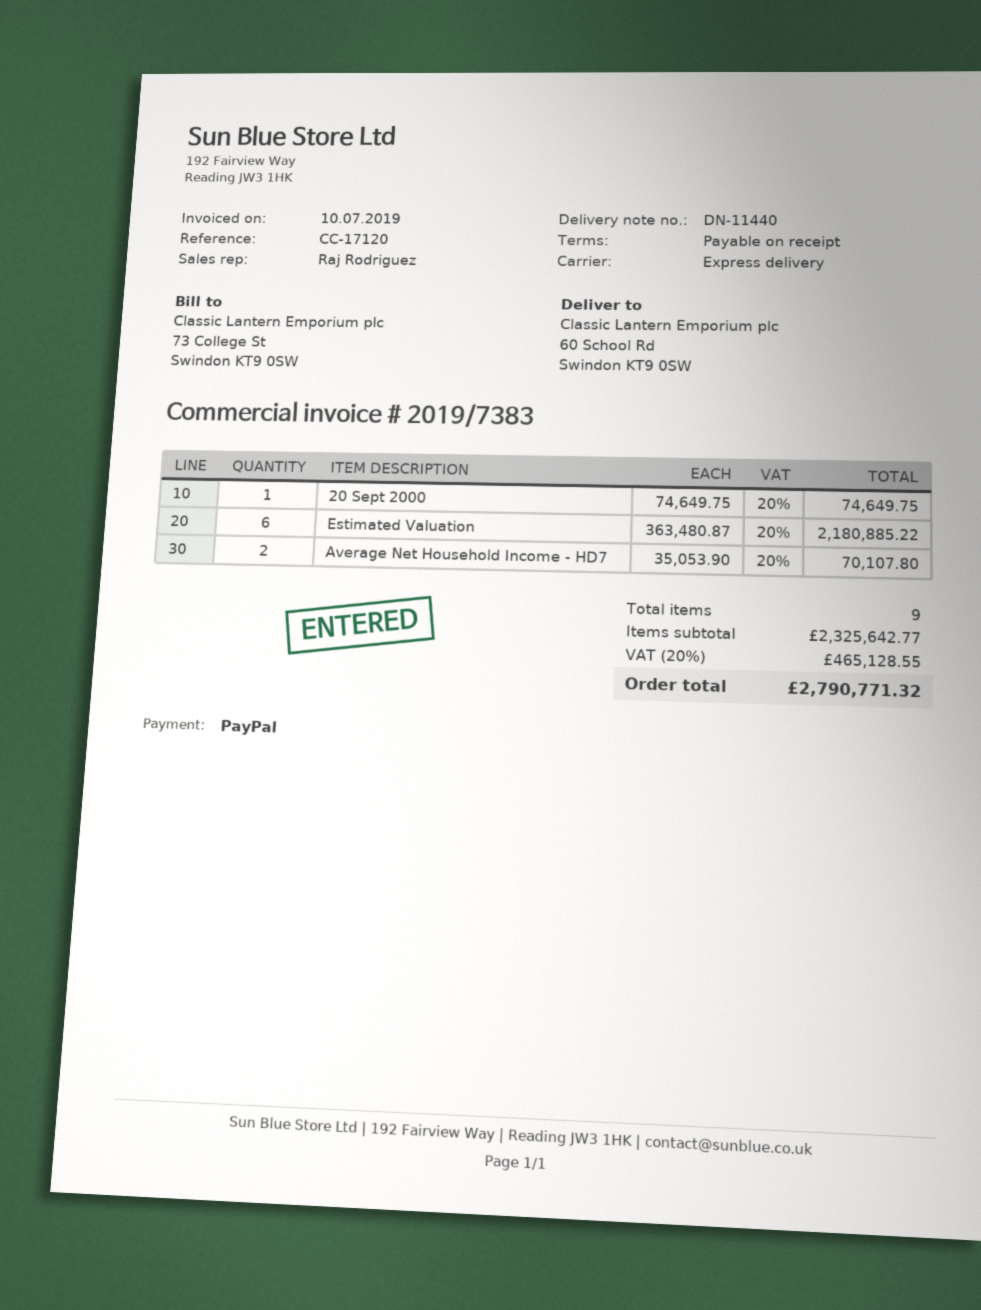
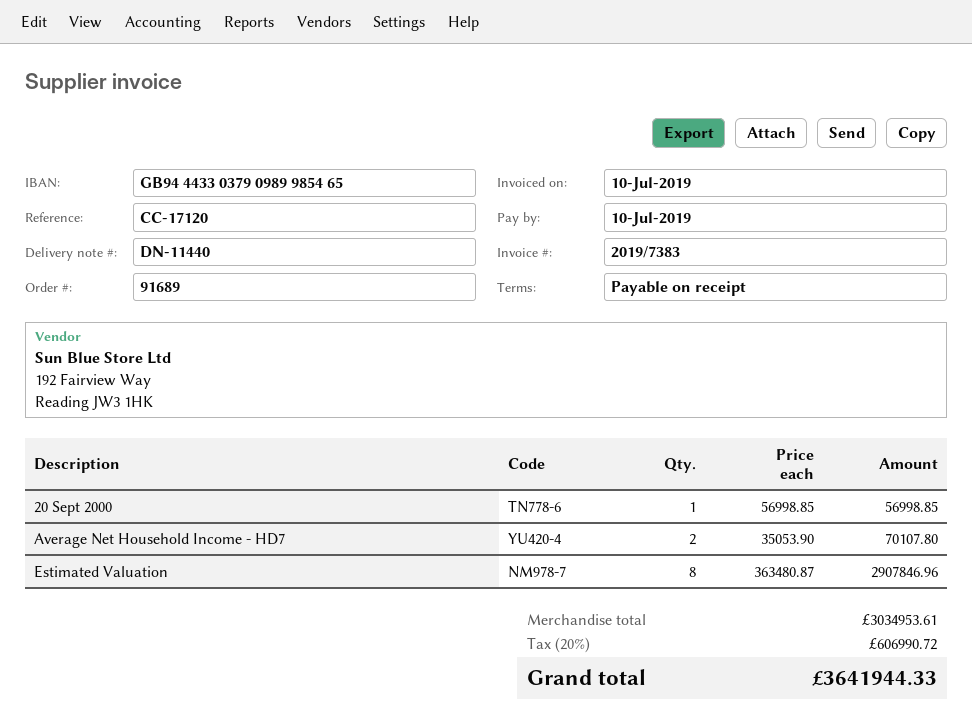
20 Sept 2000: 1 x 74649.75 = 74649.75 -> 1 x 56998.85 = 56998.85
Estimated Valuation: 6 x 363480.87 = 2180885.22 -> 8 x 363480.87 = 2907846.96
subtotal: 2325642.77 -> 3034953.61
tax: 20% = 465128.55 -> 20% = 606990.72
total: 2790771.32 -> 3641944.33

